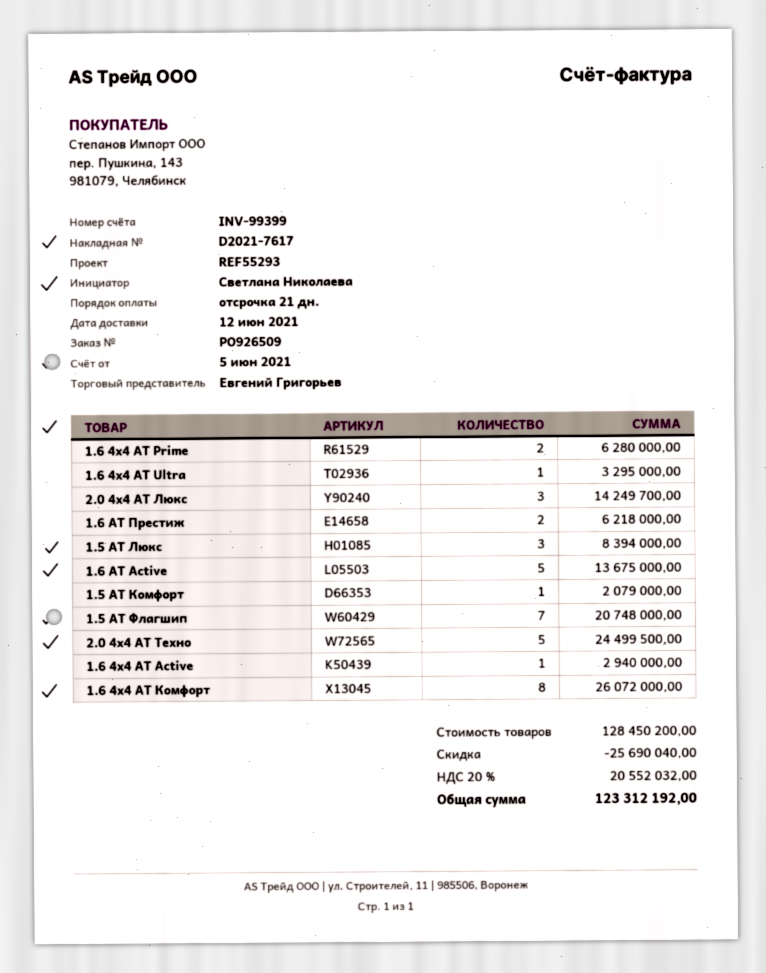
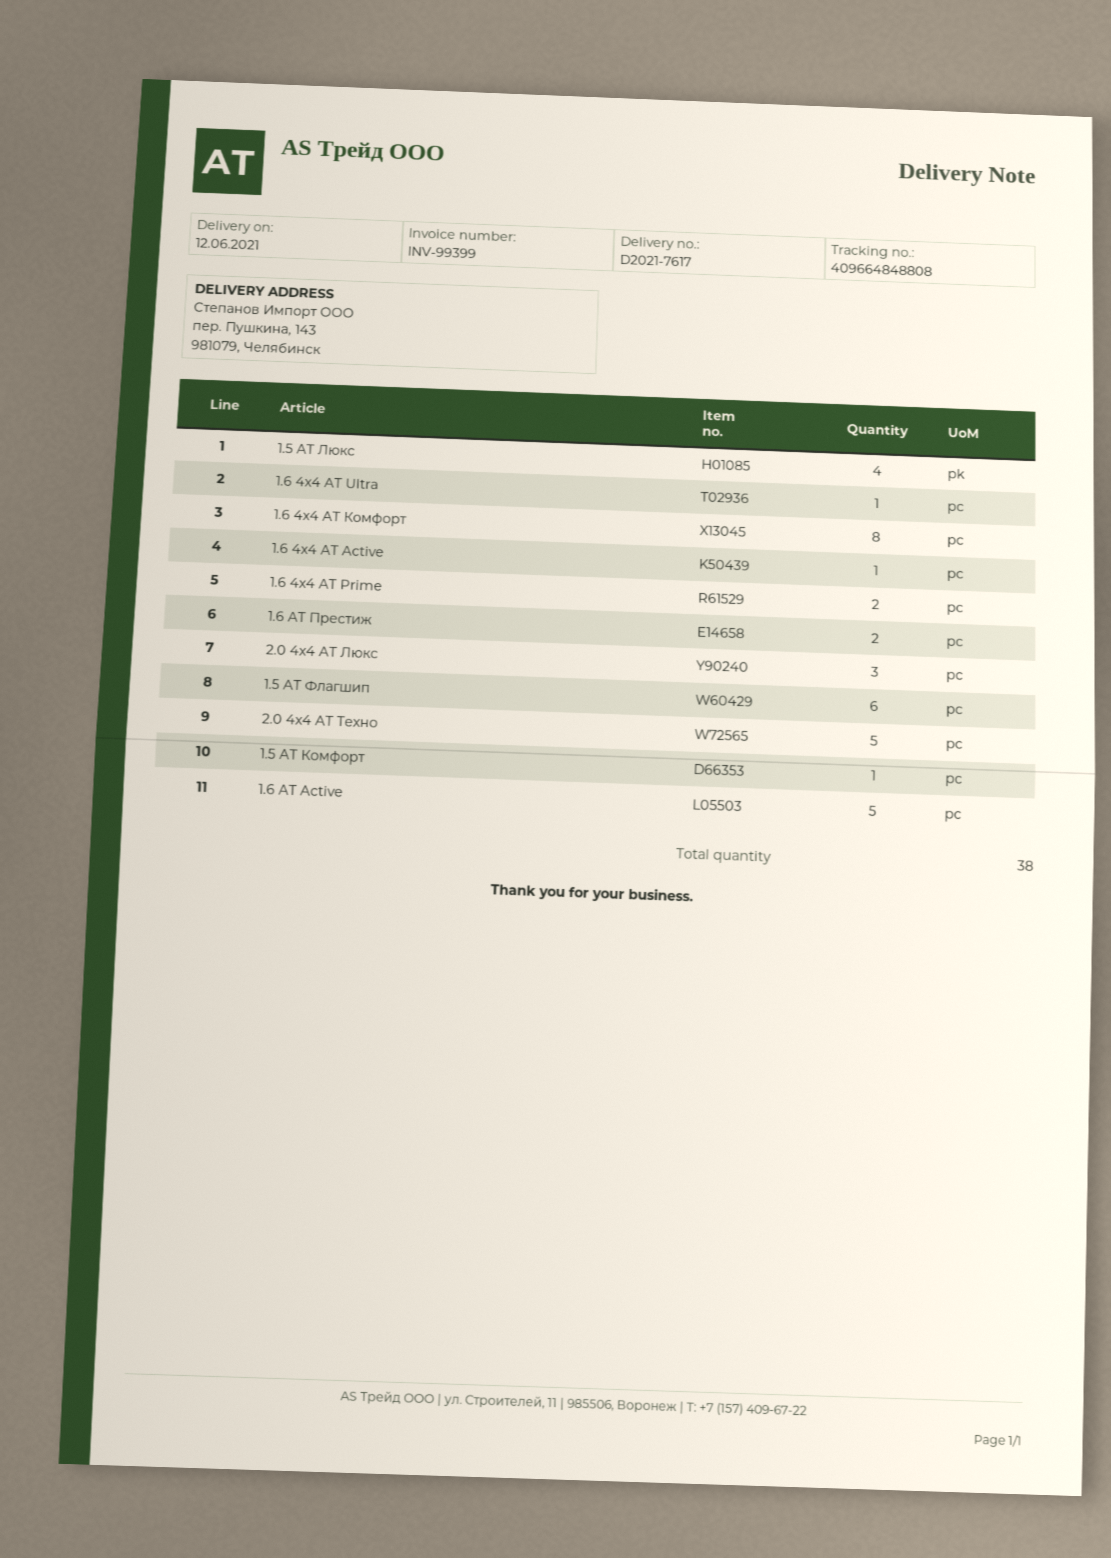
1.5 AT Люкс: 3 -> 4
1.5 AT Флагшип: 7 -> 6

